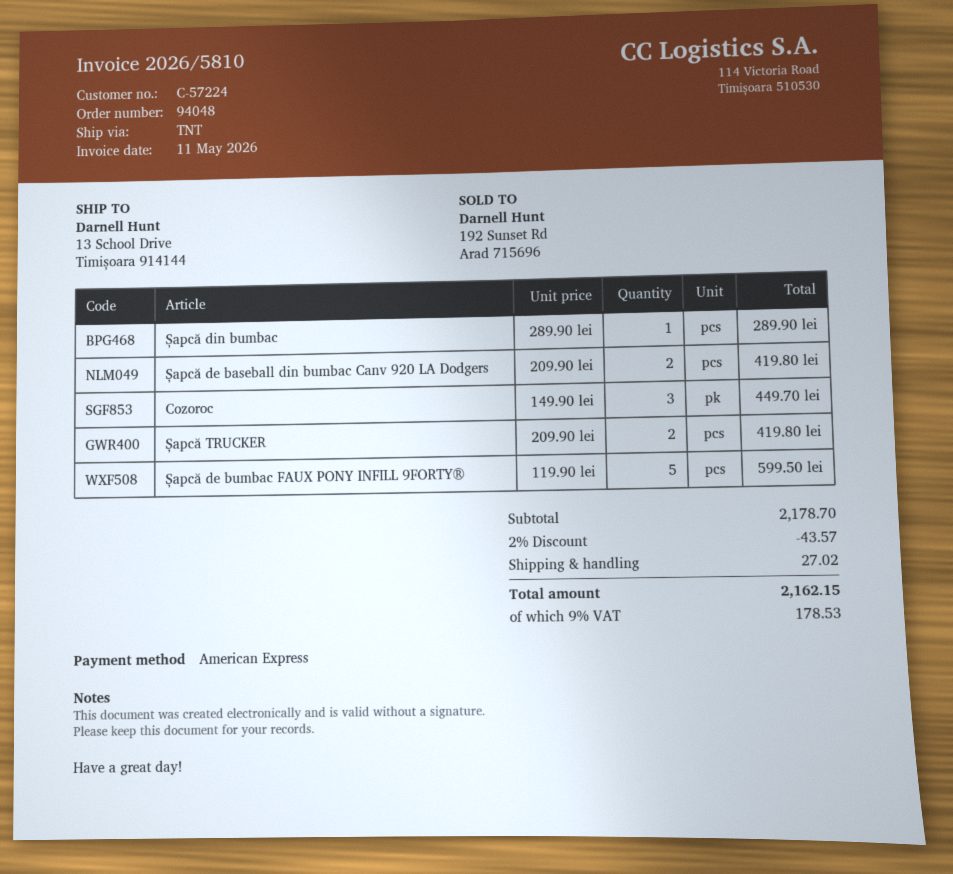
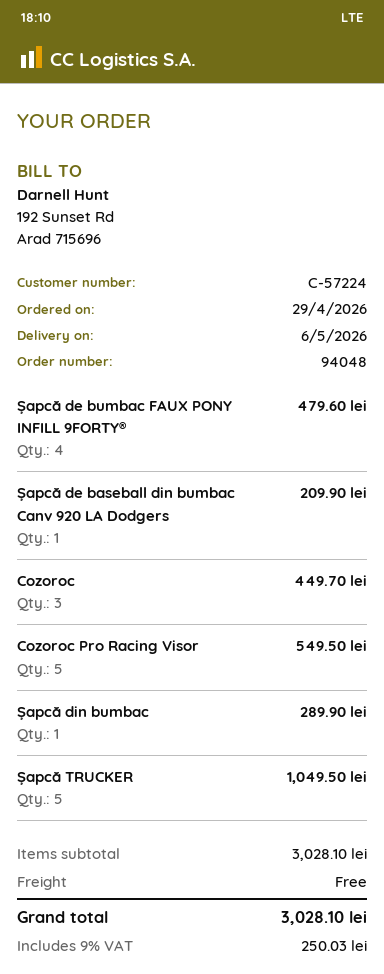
Șapcă de baseball din bumbac Canv 920 LA Dodgers: 2 for 419.80 -> 1 for 209.90
Șapcă TRUCKER: 2 for 419.80 -> 5 for 1049.50
Șapcă de bumbac FAUX PONY INFILL 9FORTY®: 5 for 599.50 -> 4 for 479.60
Cozoroc Pro Racing Visor: none -> 5 for 549.50
subtotal: 2178.70 -> 3028.10
discount: 2% = 43.57 -> none
shipping: 27.02 -> 0.00
tax: 9% = 178.53 -> 9% = 250.03
total: 2162.15 -> 3028.10

